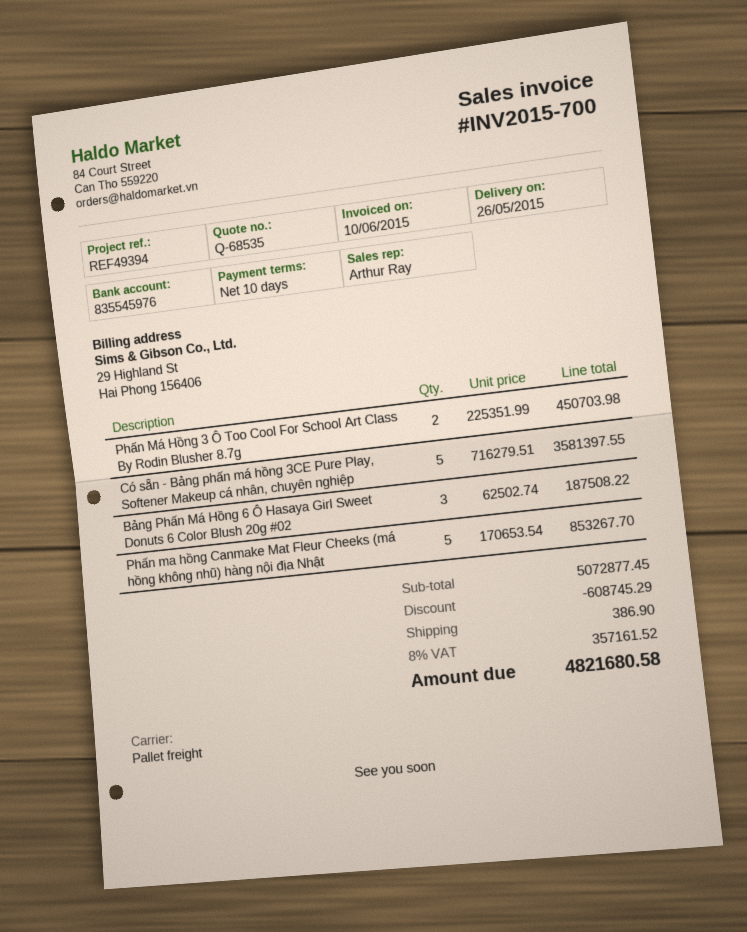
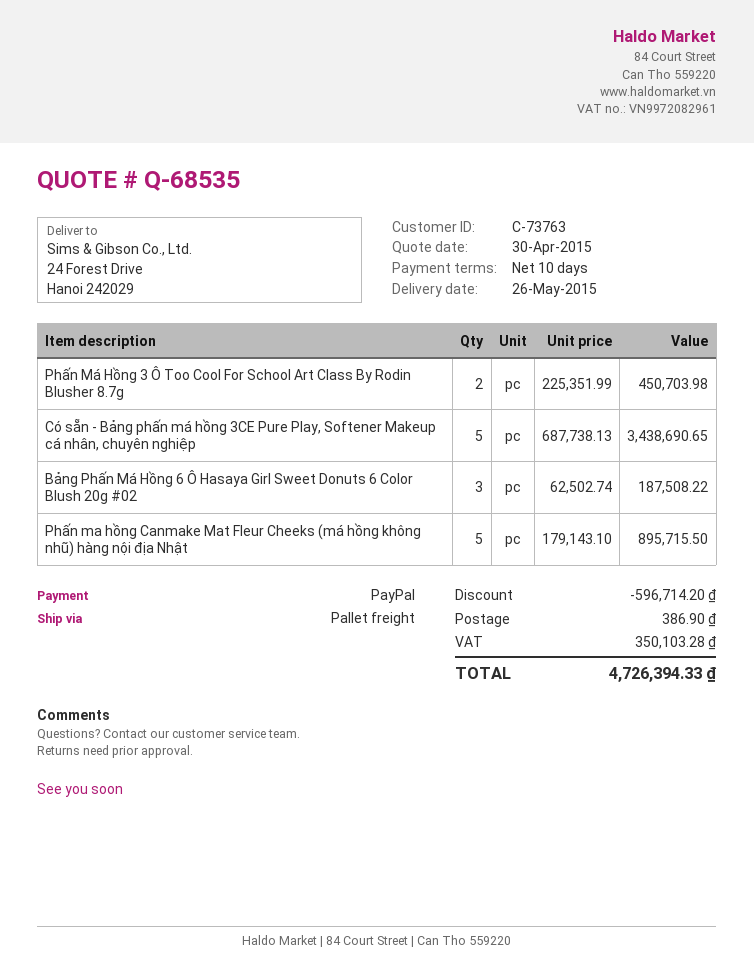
Có sẵn - Bảng phấn má hồng 3CE Pure Play, Softener Makeup cá nhân, chuyên nghiệp: 5 x 716279.51 = 3581397.55 -> 5 x 687738.13 = 3438690.65
Phấn ma hồng Canmake Mat Fleur Cheeks (má hồng không nhũ) hàng nội địa Nhật: 5 x 170653.54 = 853267.70 -> 5 x 179143.10 = 895715.50
discount: 608745.29 -> 596714.20
tax: 357161.52 -> 350103.28
total: 4821680.58 -> 4726394.33

